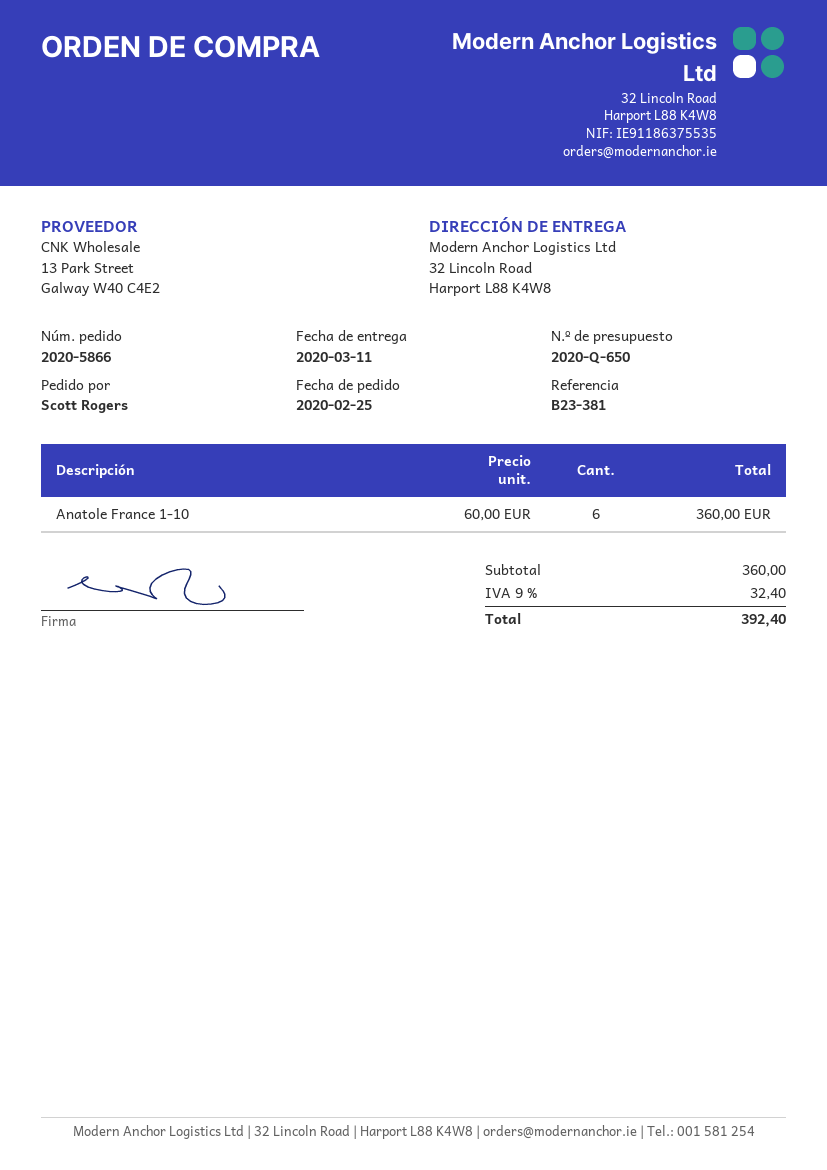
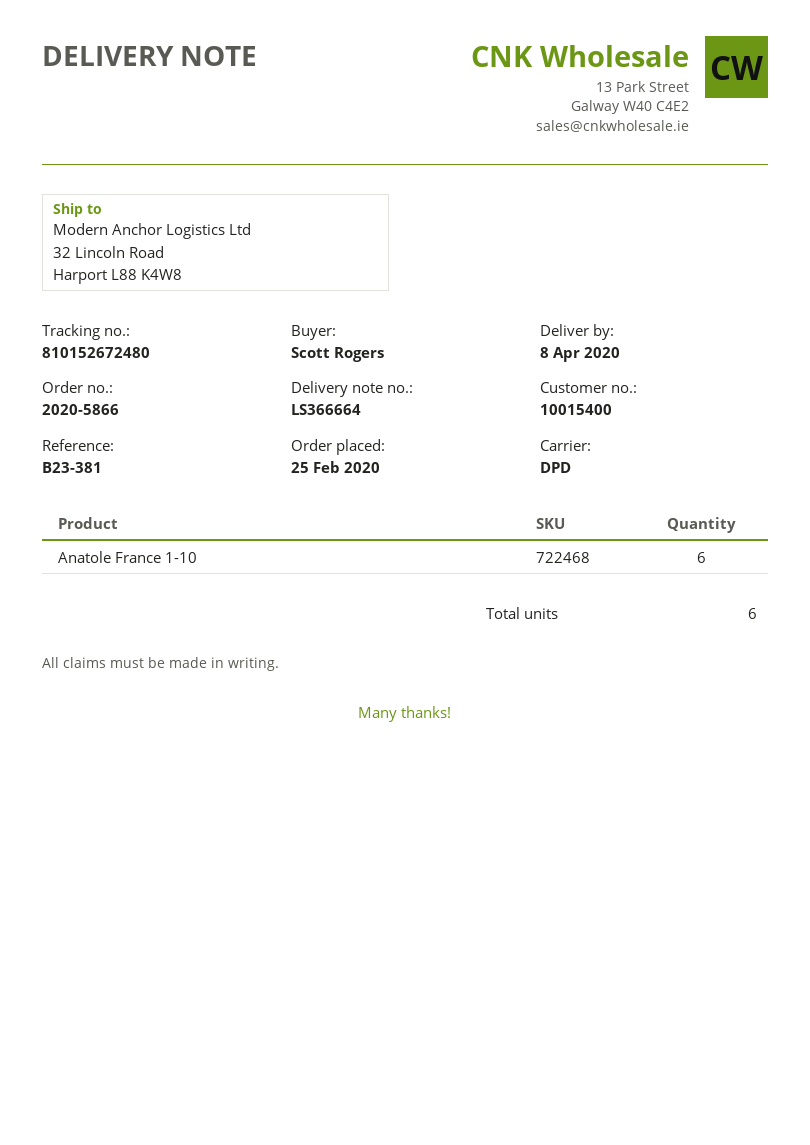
delivery date: 2020-03-11 -> 2020-04-08

